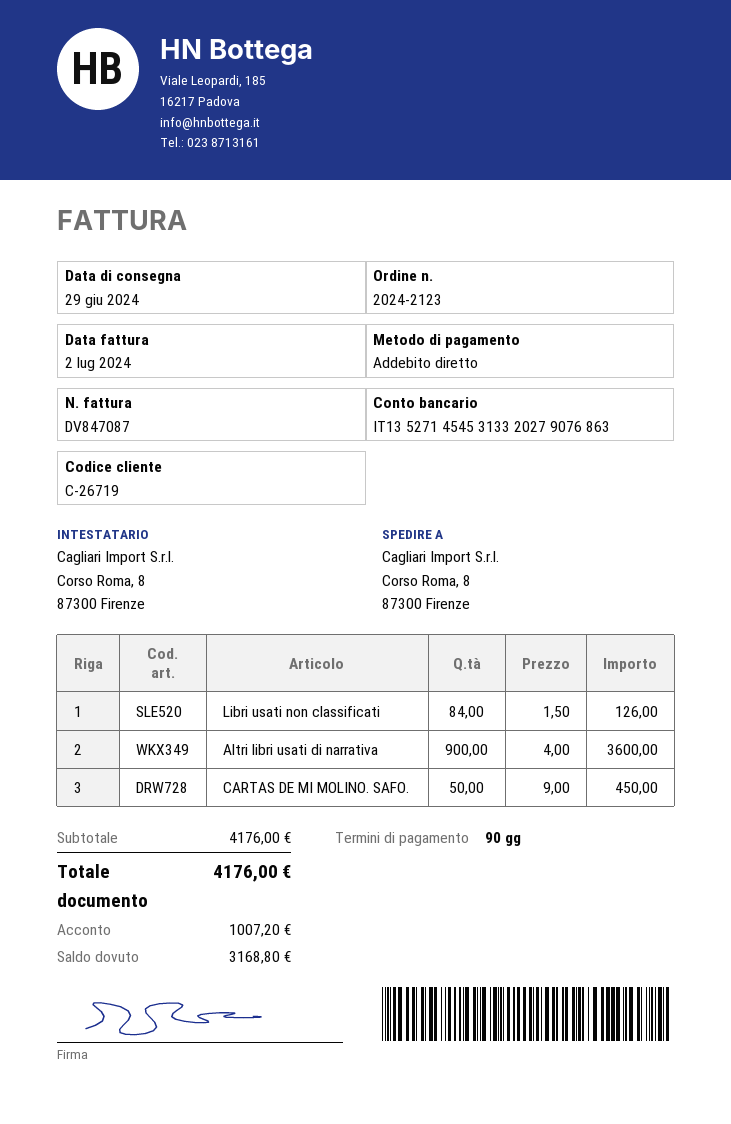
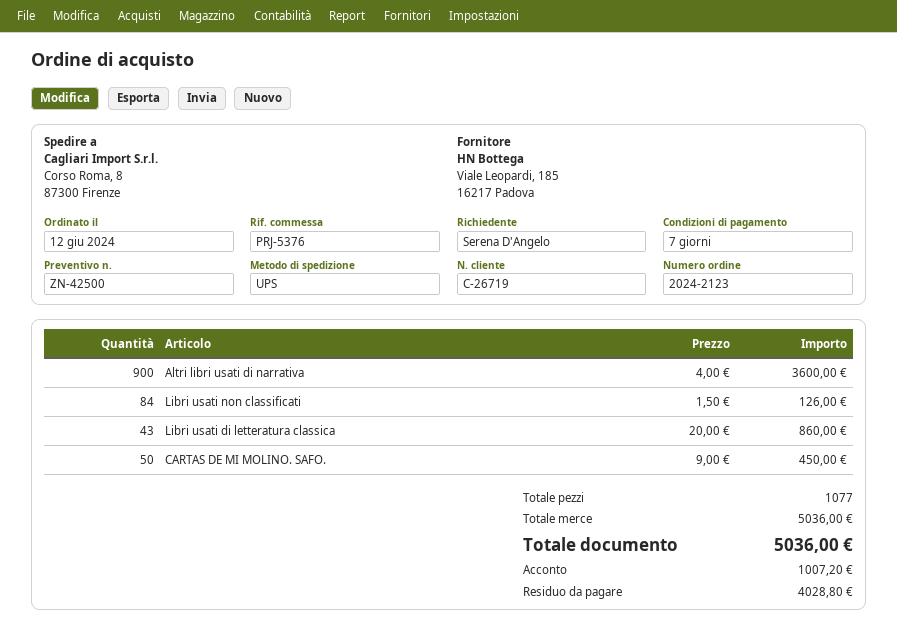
payment terms: 90 days -> 7 days
Libri usati di letteratura classica: none -> 43 x 20.00 = 860.00
subtotal: 4176.00 -> 5036.00
total: 4176.00 -> 5036.00
balance: 3168.80 -> 4028.80

